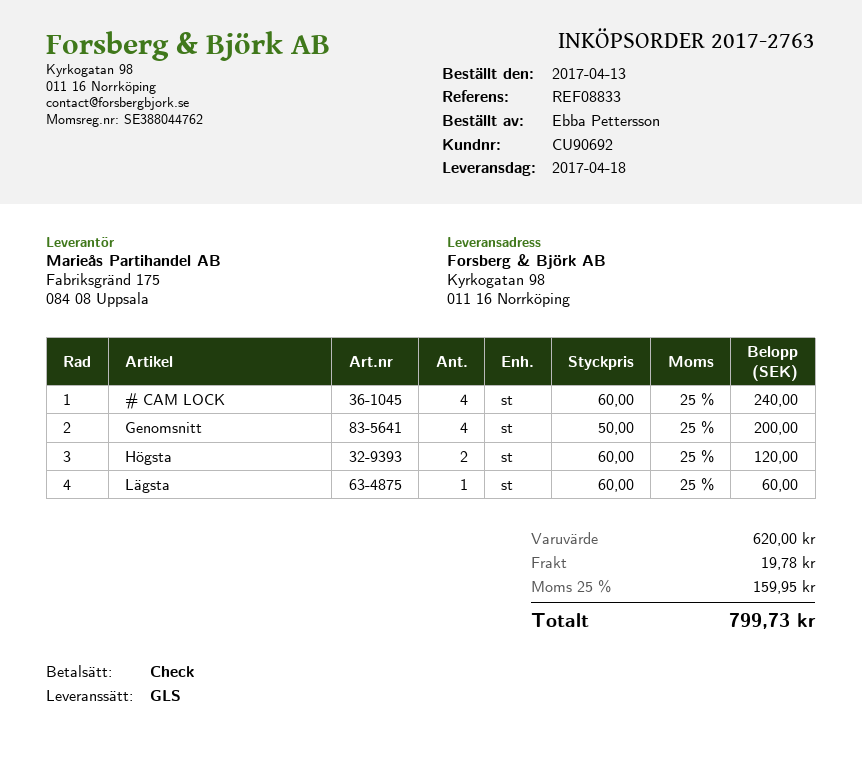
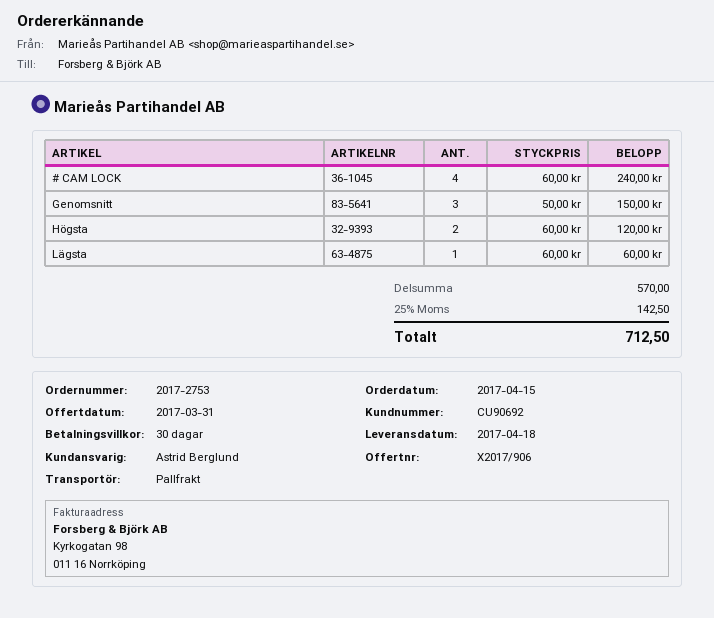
order number: 2017-2763 -> 2017-2753
order date: 2017-04-13 -> 2017-04-15
shipping method: GLS -> pallet freight
Genomsnitt: 4 x 50.00 = 200.00 -> 3 x 50.00 = 150.00
subtotal: 620.00 -> 570.00
shipping: 19.78 -> none
tax: 25% = 159.95 -> 25% = 142.50
total: 799.73 -> 712.50

